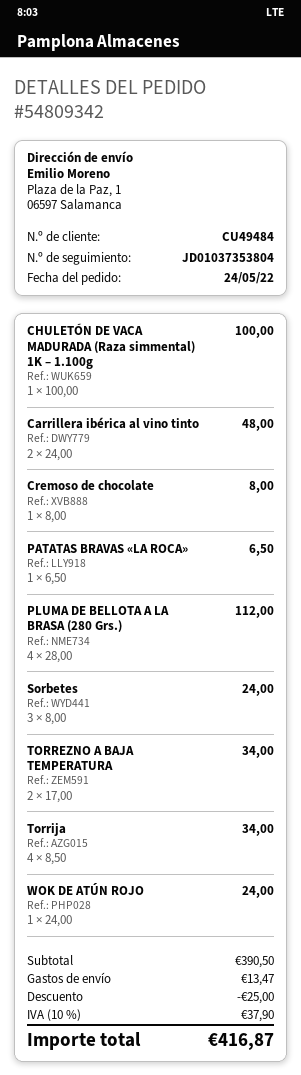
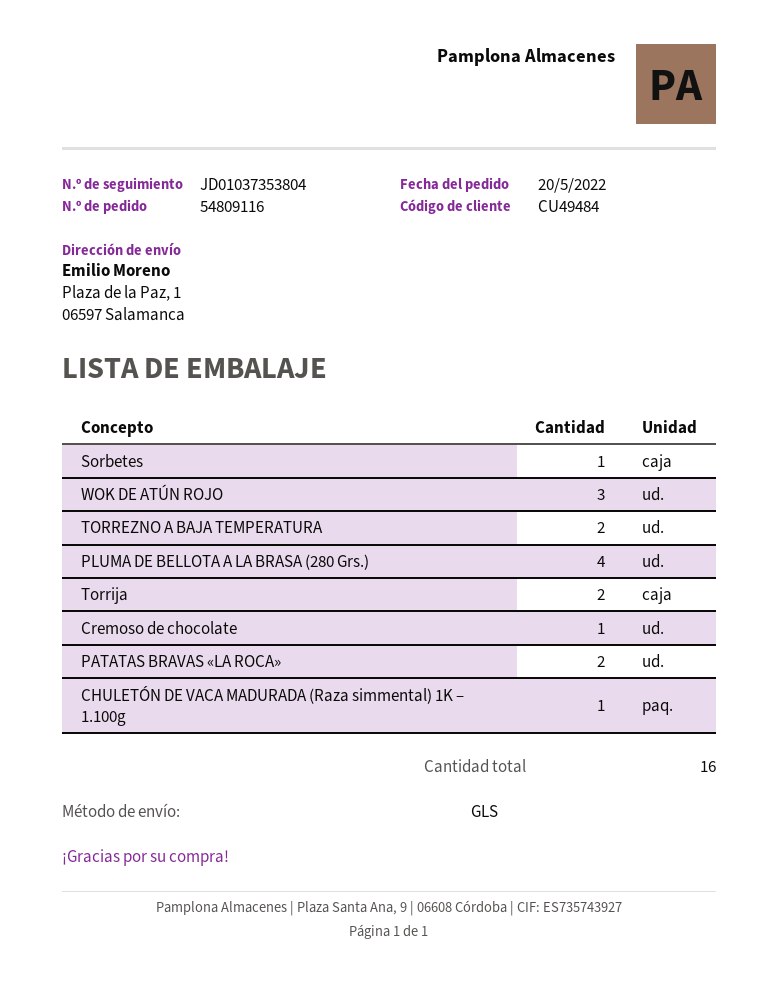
order number: 54809342 -> 54809116
order date: 2022-05-24 -> 2022-05-20
Carrillera ibérica al vino tinto: 2 -> none
PATATAS BRAVAS «LA ROCA»: 1 -> 2
Sorbetes: 3 -> 1
Torrija: 4 -> 2
WOK DE ATÚN ROJO: 1 -> 3

